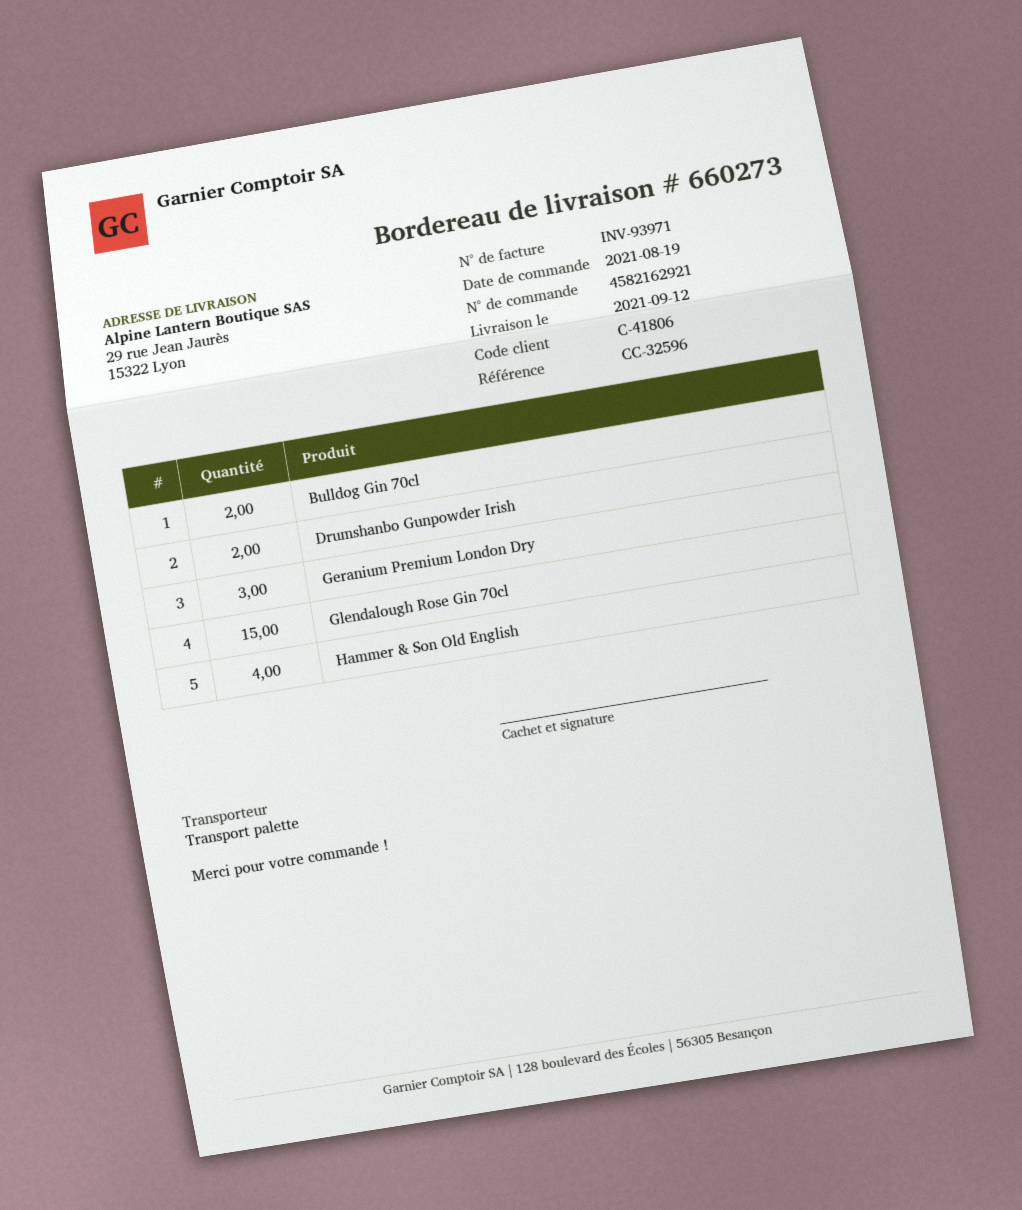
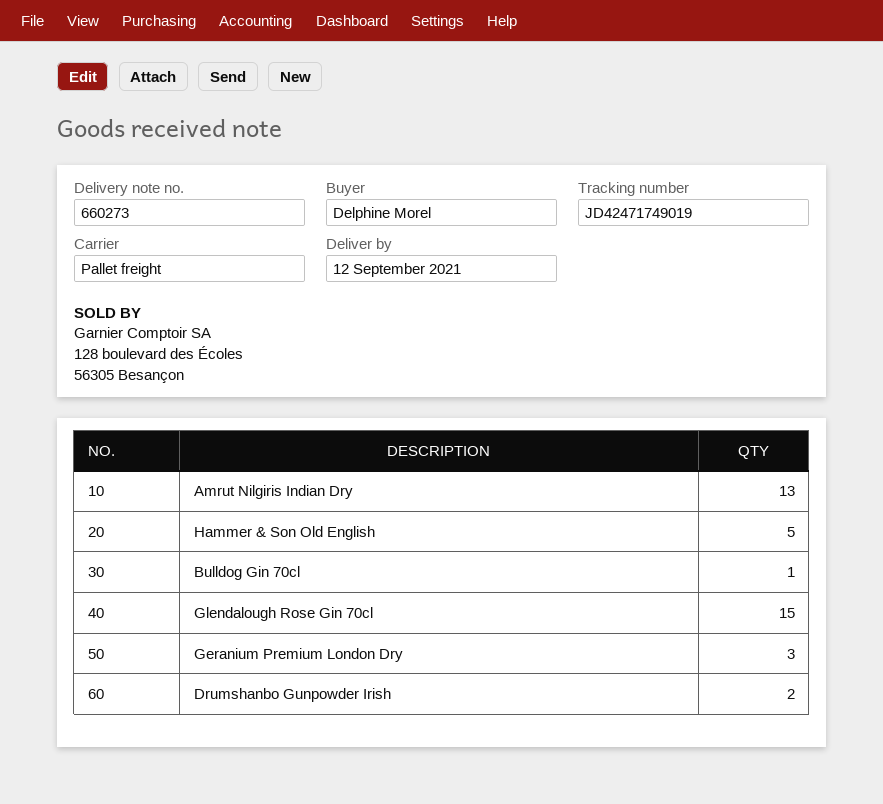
Bulldog Gin 70cl: 2 -> 1
Hammer & Son Old English: 4 -> 5
Amrut Nilgiris Indian Dry: none -> 13

